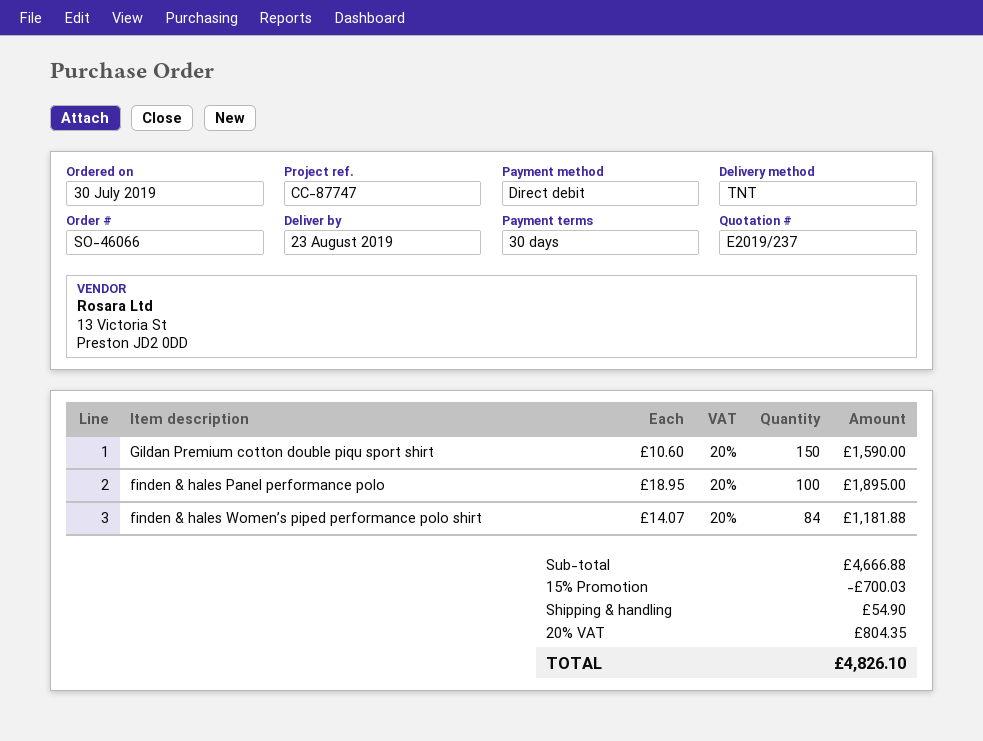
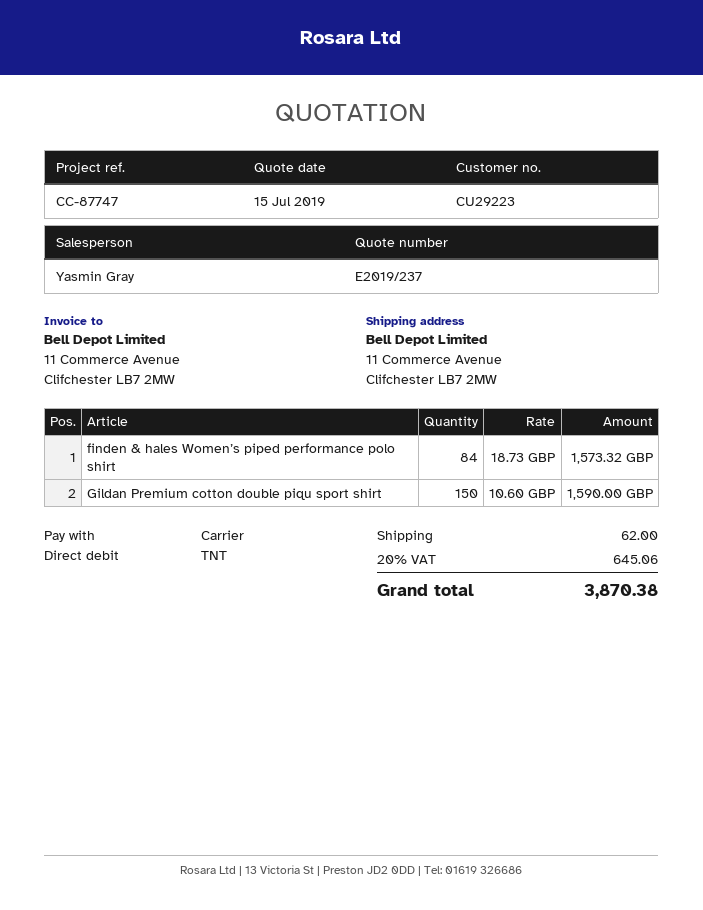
finden & hales Panel performance polo: 100 x 18.95 = 1895.00 -> none
finden & hales Women’s piped performance polo shirt: 84 x 14.07 = 1181.88 -> 84 x 18.73 = 1573.32
discount: 15% = 700.03 -> none
shipping: 54.90 -> 62.00
tax: 20% = 804.35 -> 20% = 645.06
total: 4826.10 -> 3870.38

